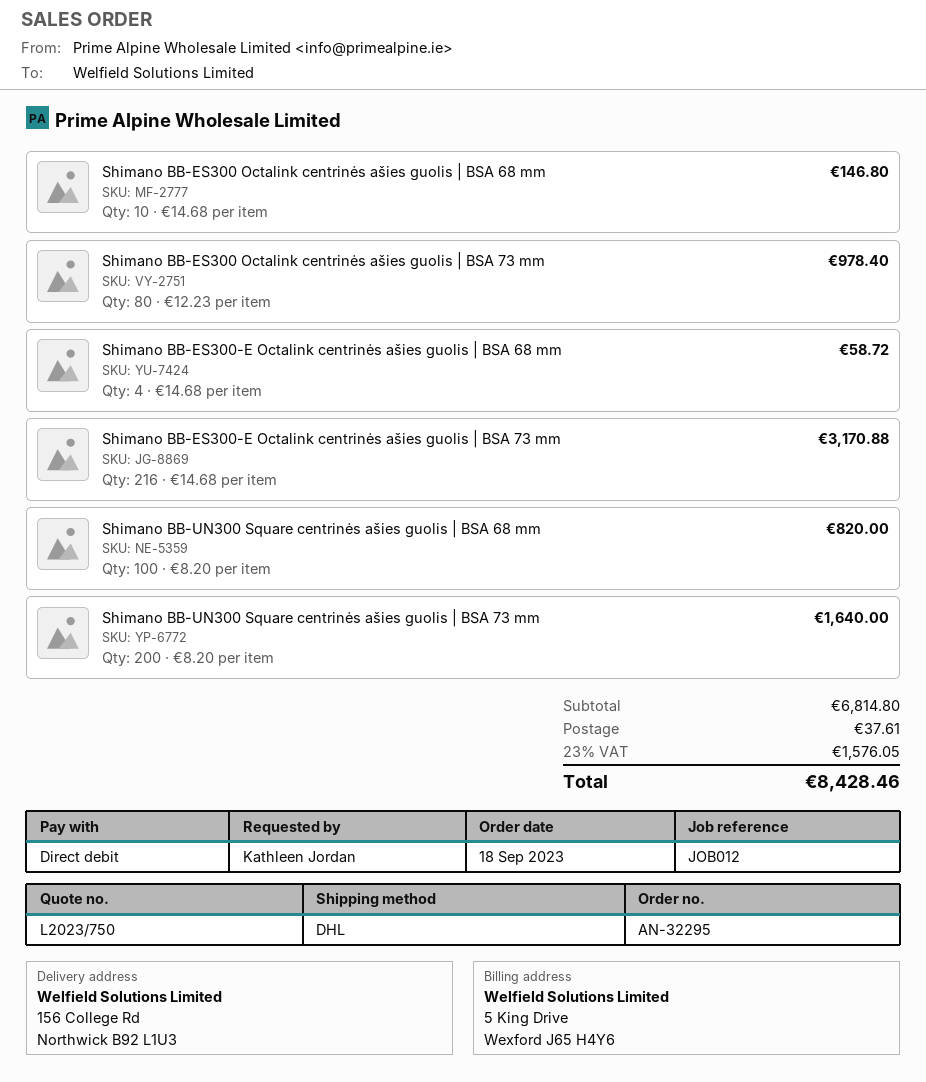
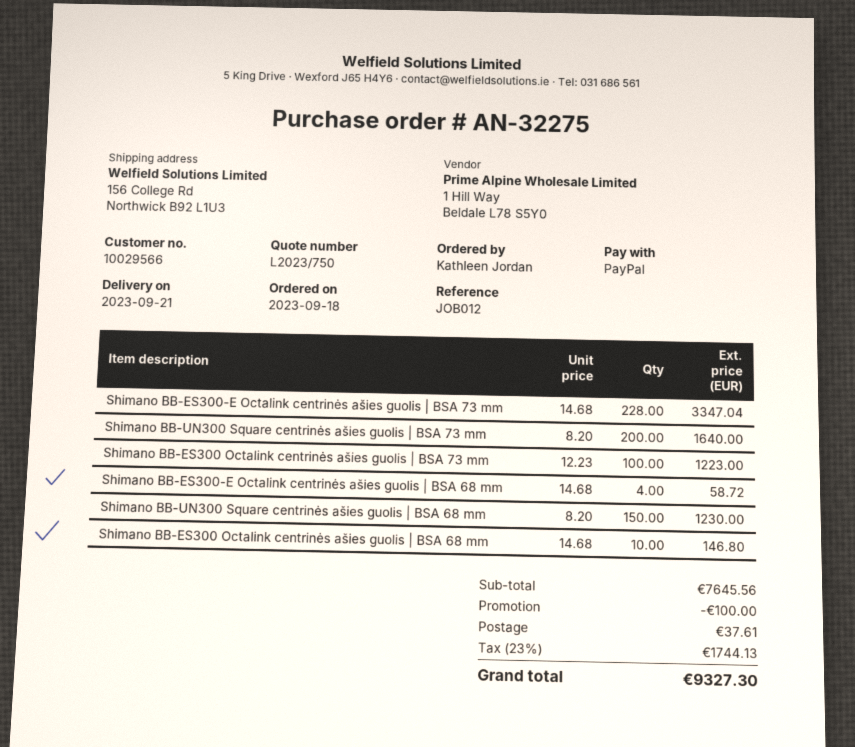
order number: AN-32295 -> AN-32275
payment method: direct debit -> PayPal
Shimano BB-ES300 Octalink centrinės ašies guolis | BSA 73 mm: 80 x 12.23 = 978.40 -> 100 x 12.23 = 1223.00
Shimano BB-ES300-E Octalink centrinės ašies guolis | BSA 73 mm: 216 x 14.68 = 3170.88 -> 228 x 14.68 = 3347.04
Shimano BB-UN300 Square centrinės ašies guolis | BSA 68 mm: 100 x 8.20 = 820.00 -> 150 x 8.20 = 1230.00
subtotal: 6814.80 -> 7645.56
discount: none -> 100.00
tax: 23% = 1576.05 -> 23% = 1744.13
total: 8428.46 -> 9327.30

